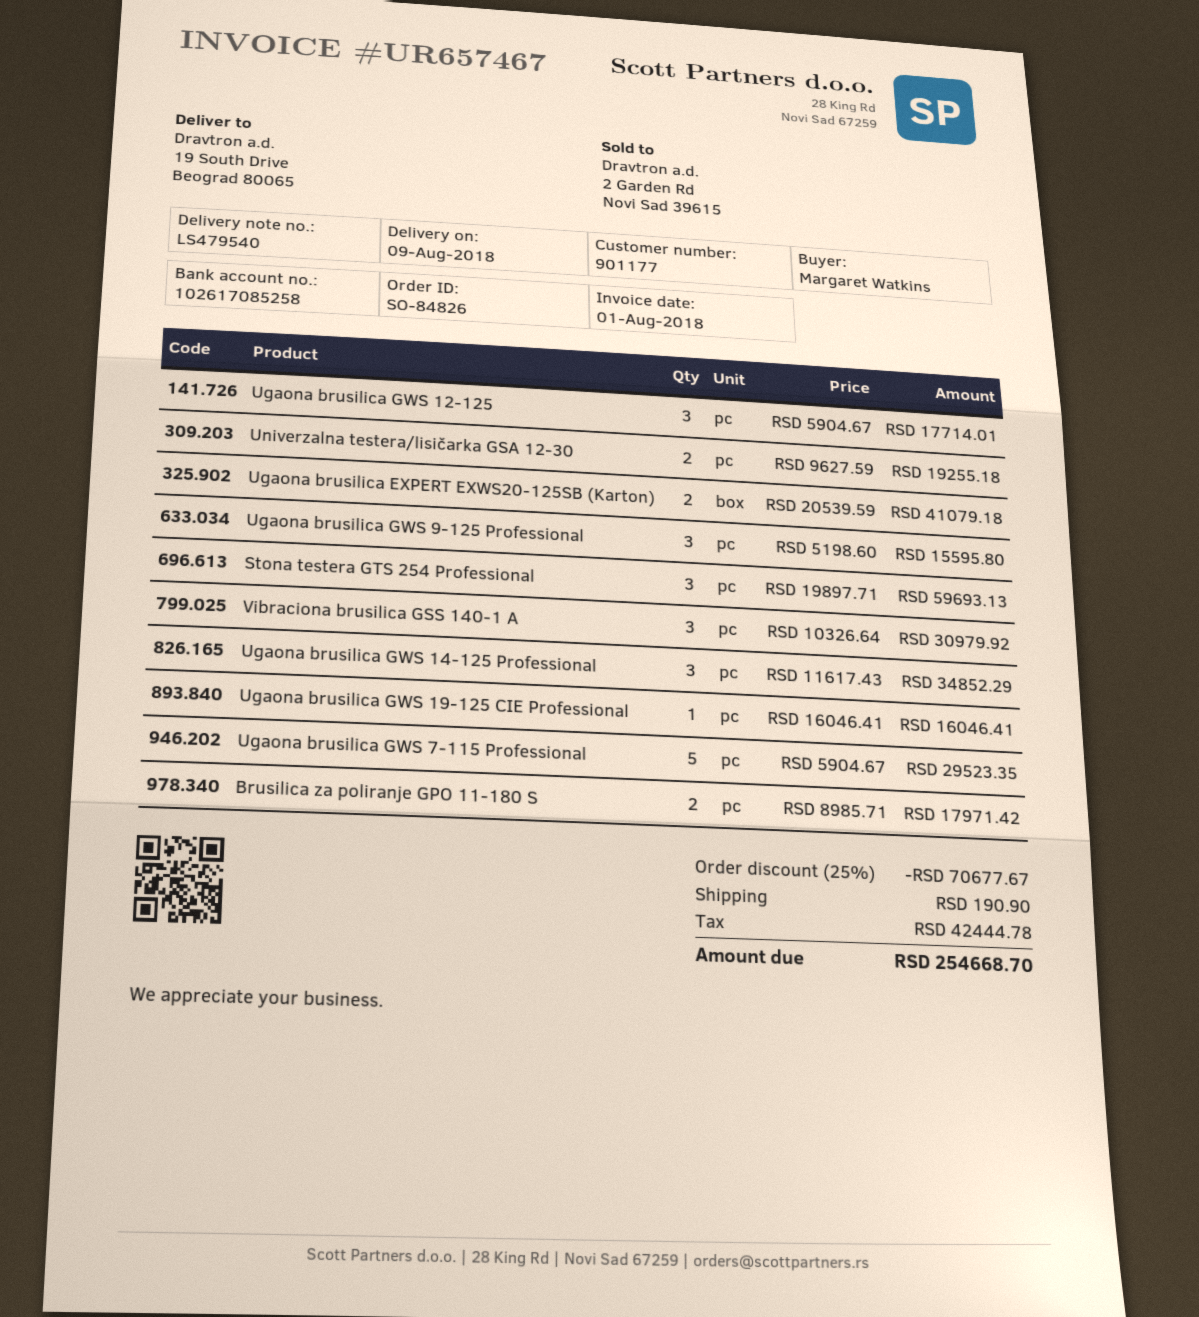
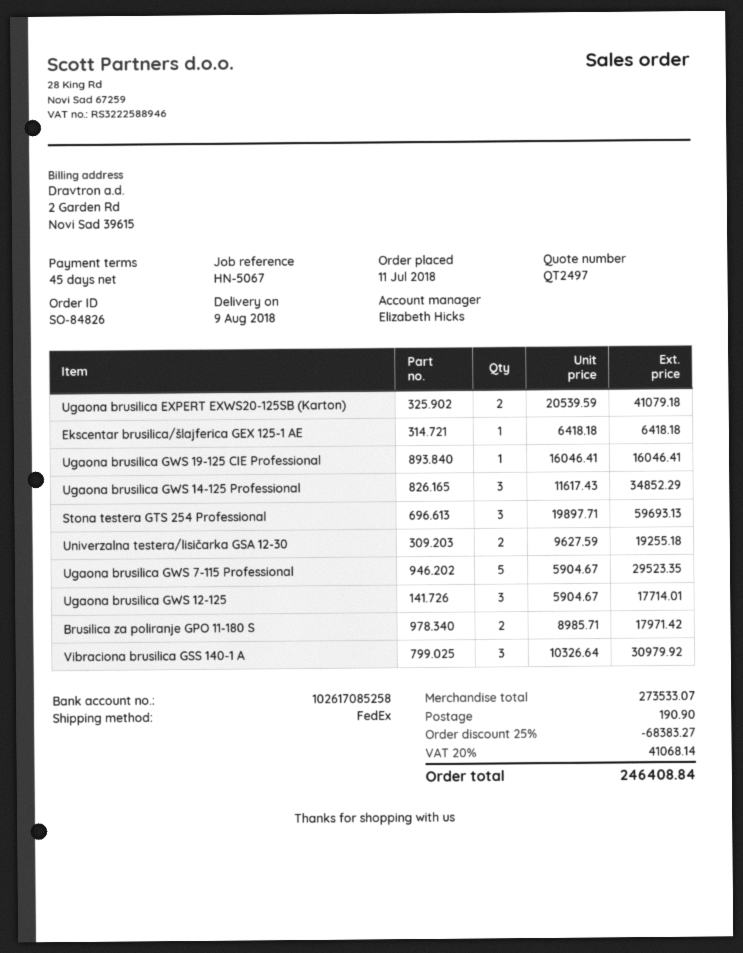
Ugaona brusilica GWS 9-125 Professional: 3 x 5198.60 = 15595.80 -> none
Ekscentar brusilica/šlajferica GEX 125-1 AE: none -> 1 x 6418.18 = 6418.18
discount: 25% = 70677.67 -> 25% = 68383.27
tax: 42444.78 -> 41068.14
total: 254668.70 -> 246408.84

